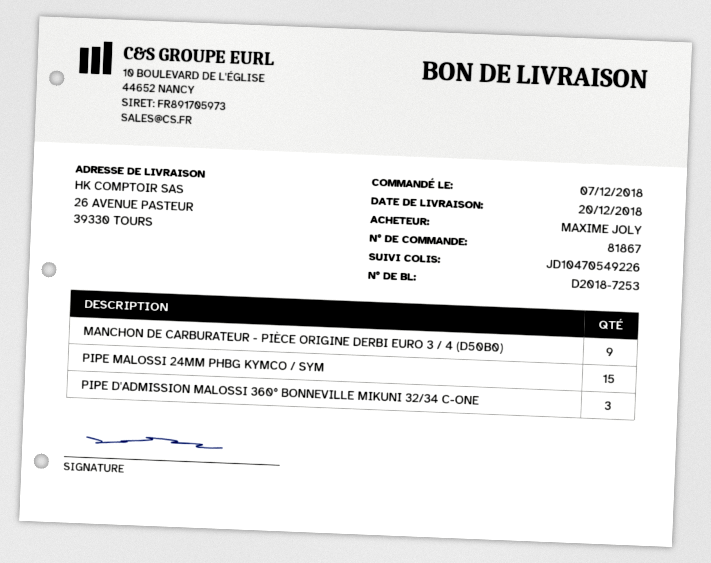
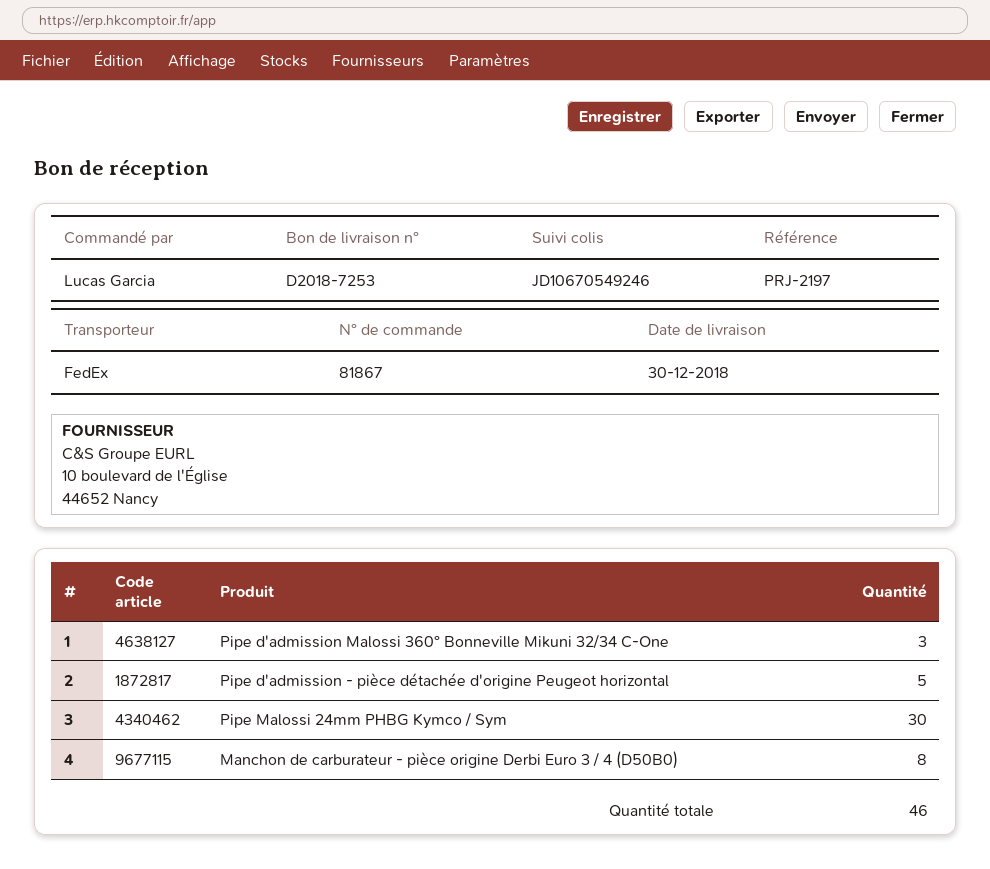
delivery date: 2018-12-20 -> 2018-12-30
ordered by: MAXIME JOLY -> Lucas Garcia
tracking number: JD10470549226 -> JD10670549246
MANCHON DE CARBURATEUR - PIÈCE ORIGINE DERBI EURO 3 / 4 (D50B0): 9 -> 8
PIPE MALOSSI 24MM PHBG KYMCO / SYM: 15 -> 30
Pipe d'admission - pièce détachée d'origine Peugeot horizontal: none -> 5

